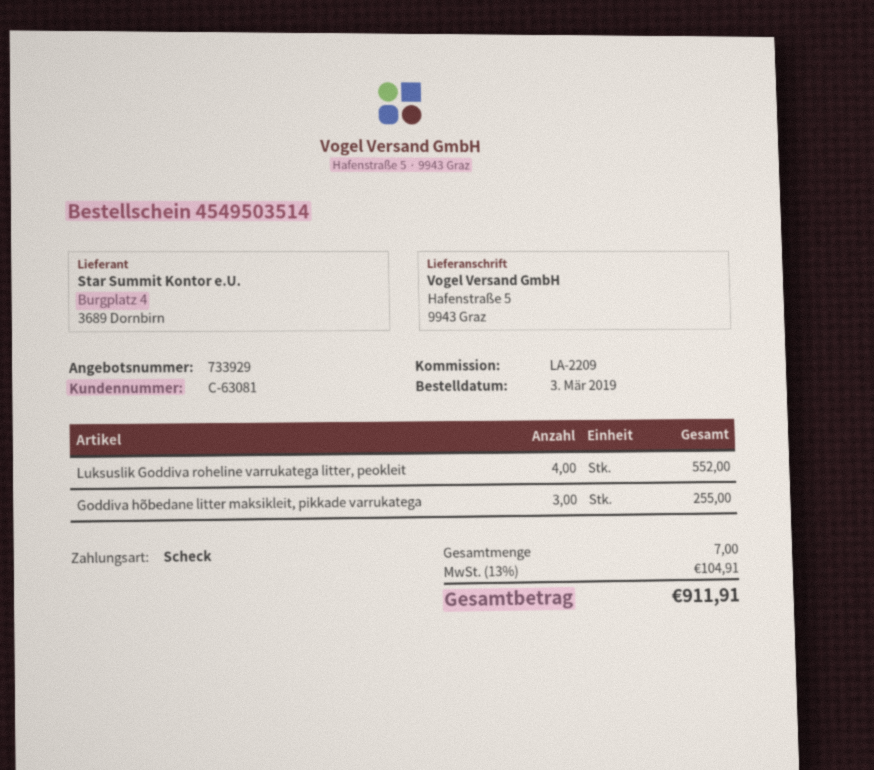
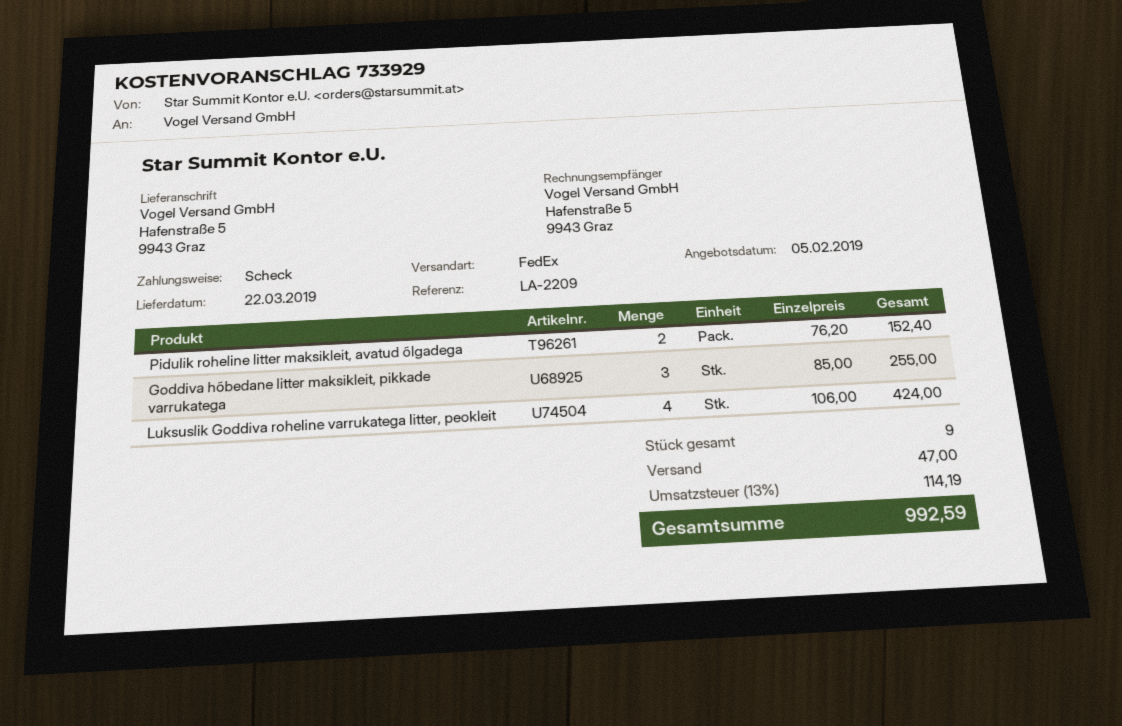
Luksuslik Goddiva roheline varrukatega litter, peokleit: 4 for 552.00 -> 4 for 424.00
Pidulik roheline litter maksikleit, avatud õlgadega: none -> 2 for 152.40
total quantity: 7 -> 9
shipping: none -> 47.00
tax: 13% = 104.91 -> 13% = 114.19
total: 911.91 -> 992.59

